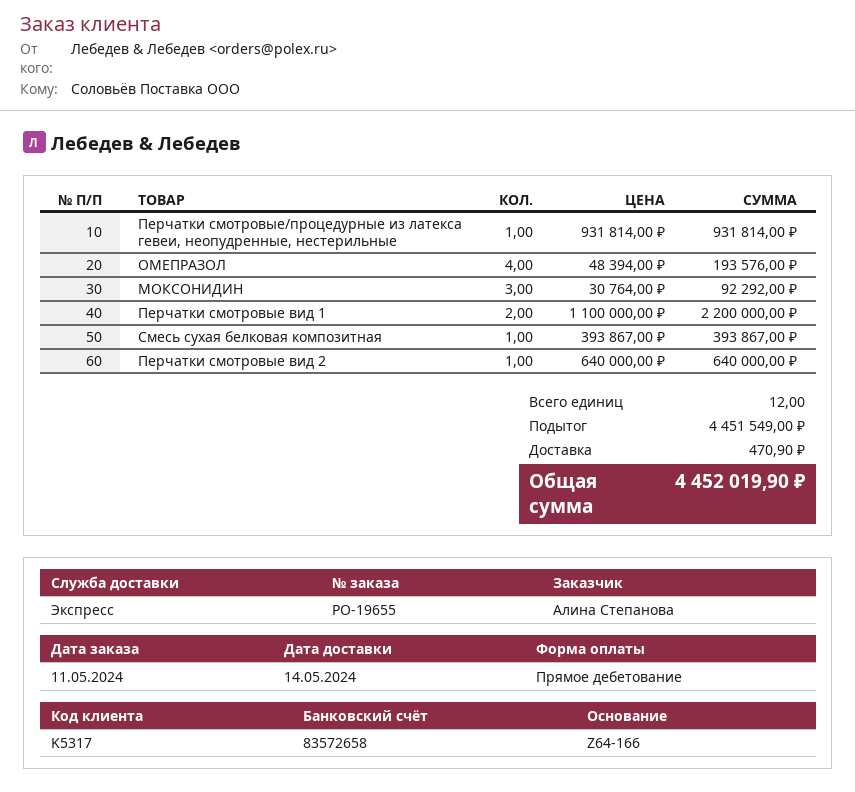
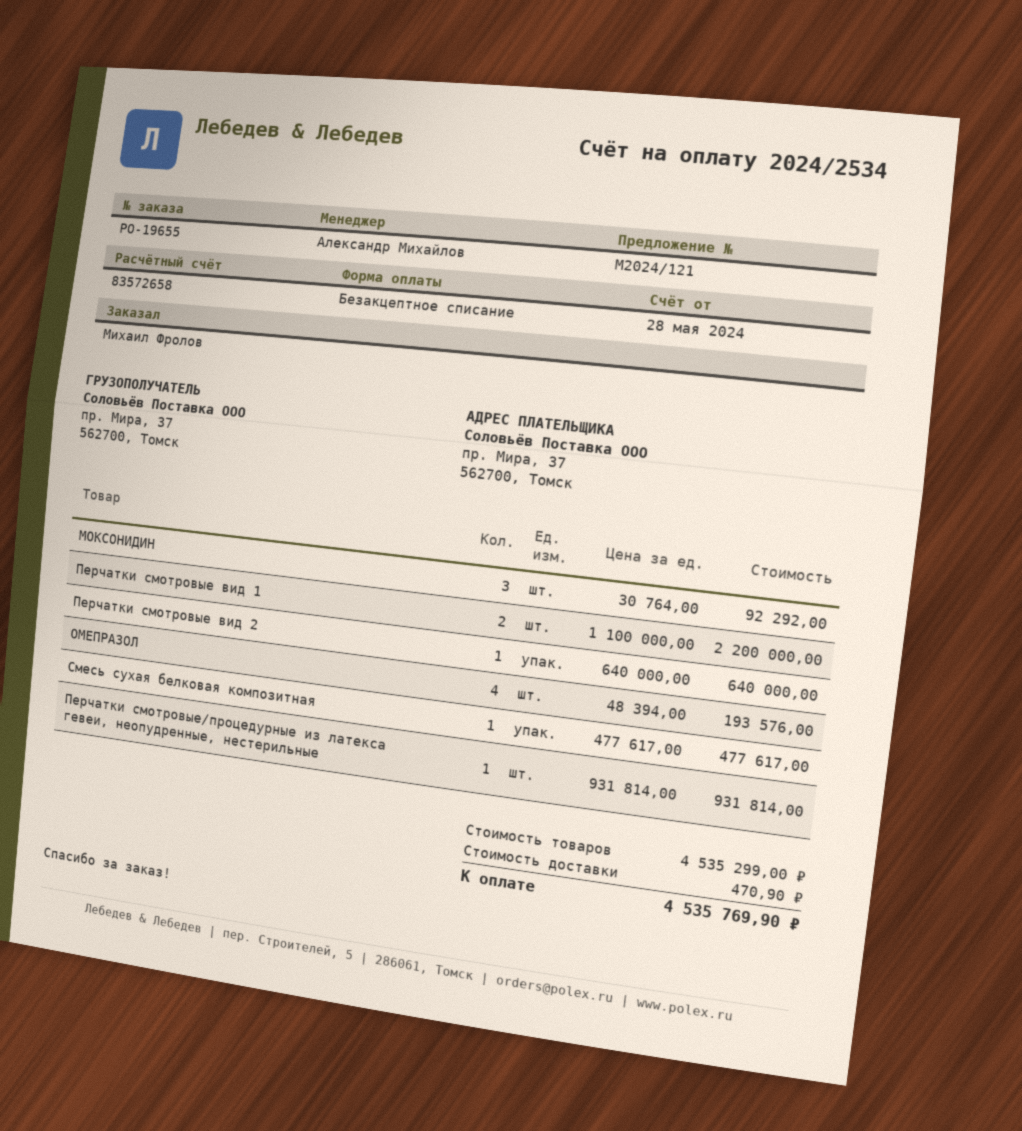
ordered by: Алина Степанова -> Михаил Фролов
Смесь сухая белковая композитная: 1 x 393867.00 = 393867.00 -> 1 x 477617.00 = 477617.00
subtotal: 4451549.00 -> 4535299.00
total: 4452019.90 -> 4535769.90

